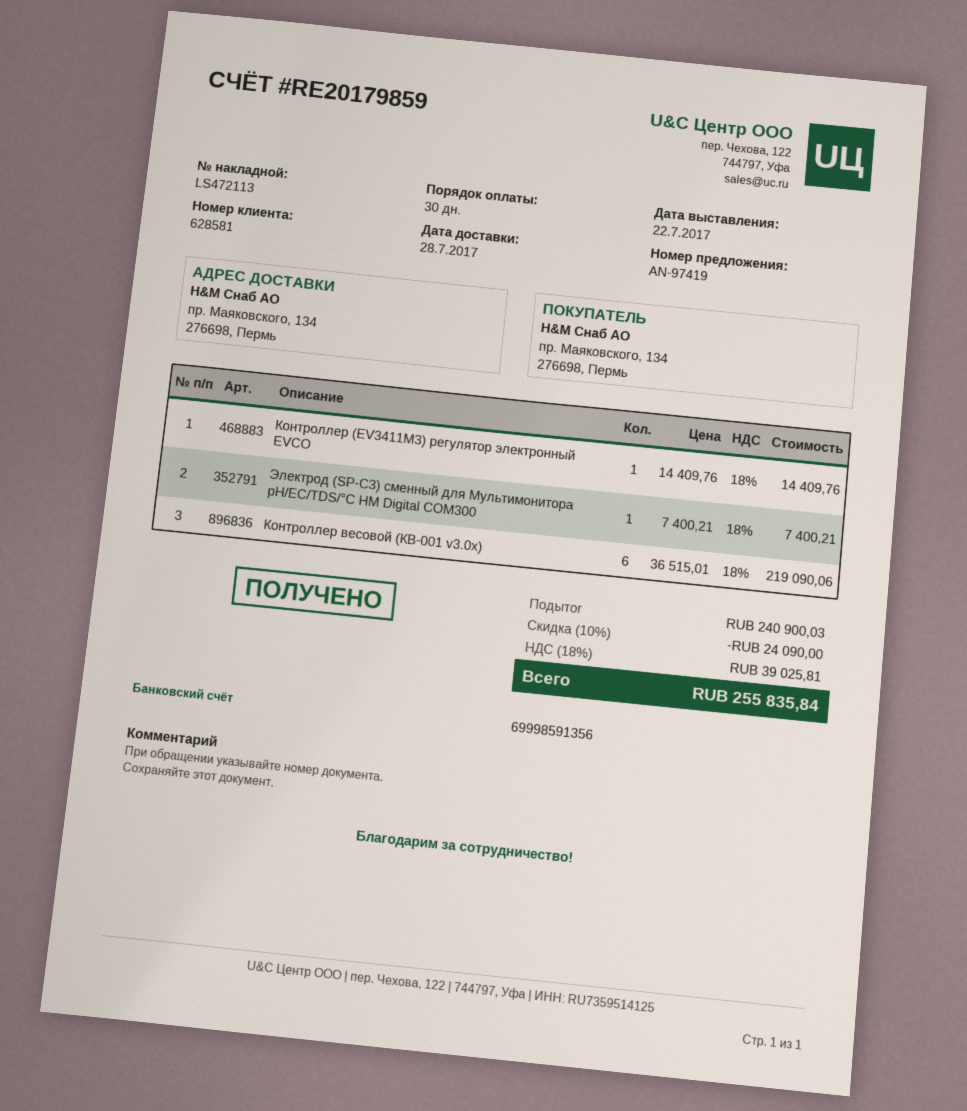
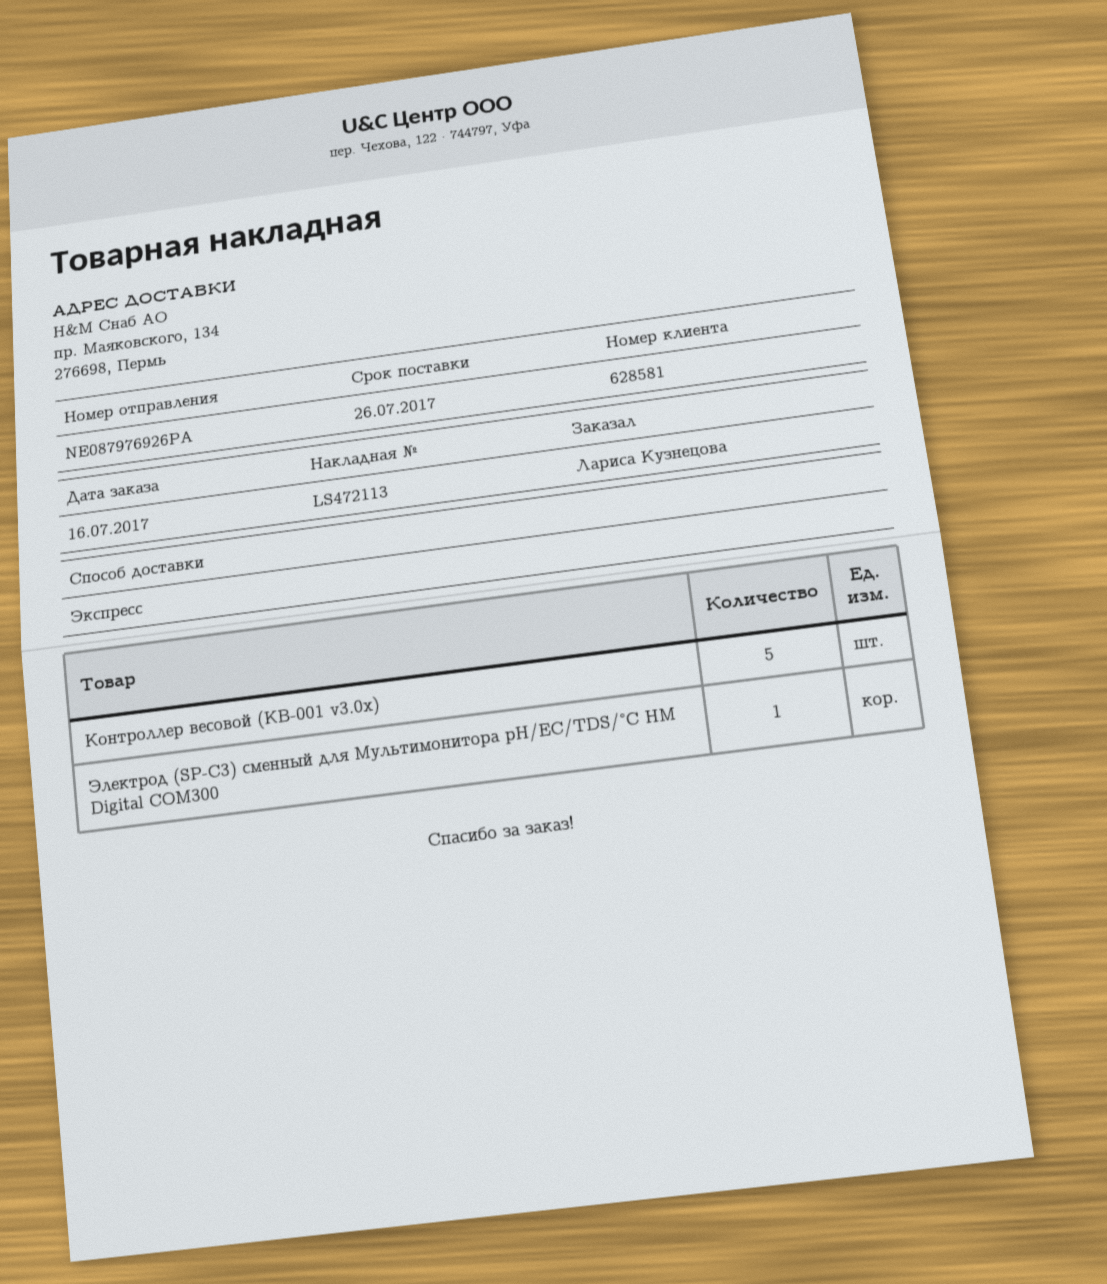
delivery date: 2017-07-28 -> 2017-07-26
Контроллер (EV3411M3) регулятор электронный EVCO: 1 -> none
Контроллер весовой (КВ-001 v3.0х): 6 -> 5

